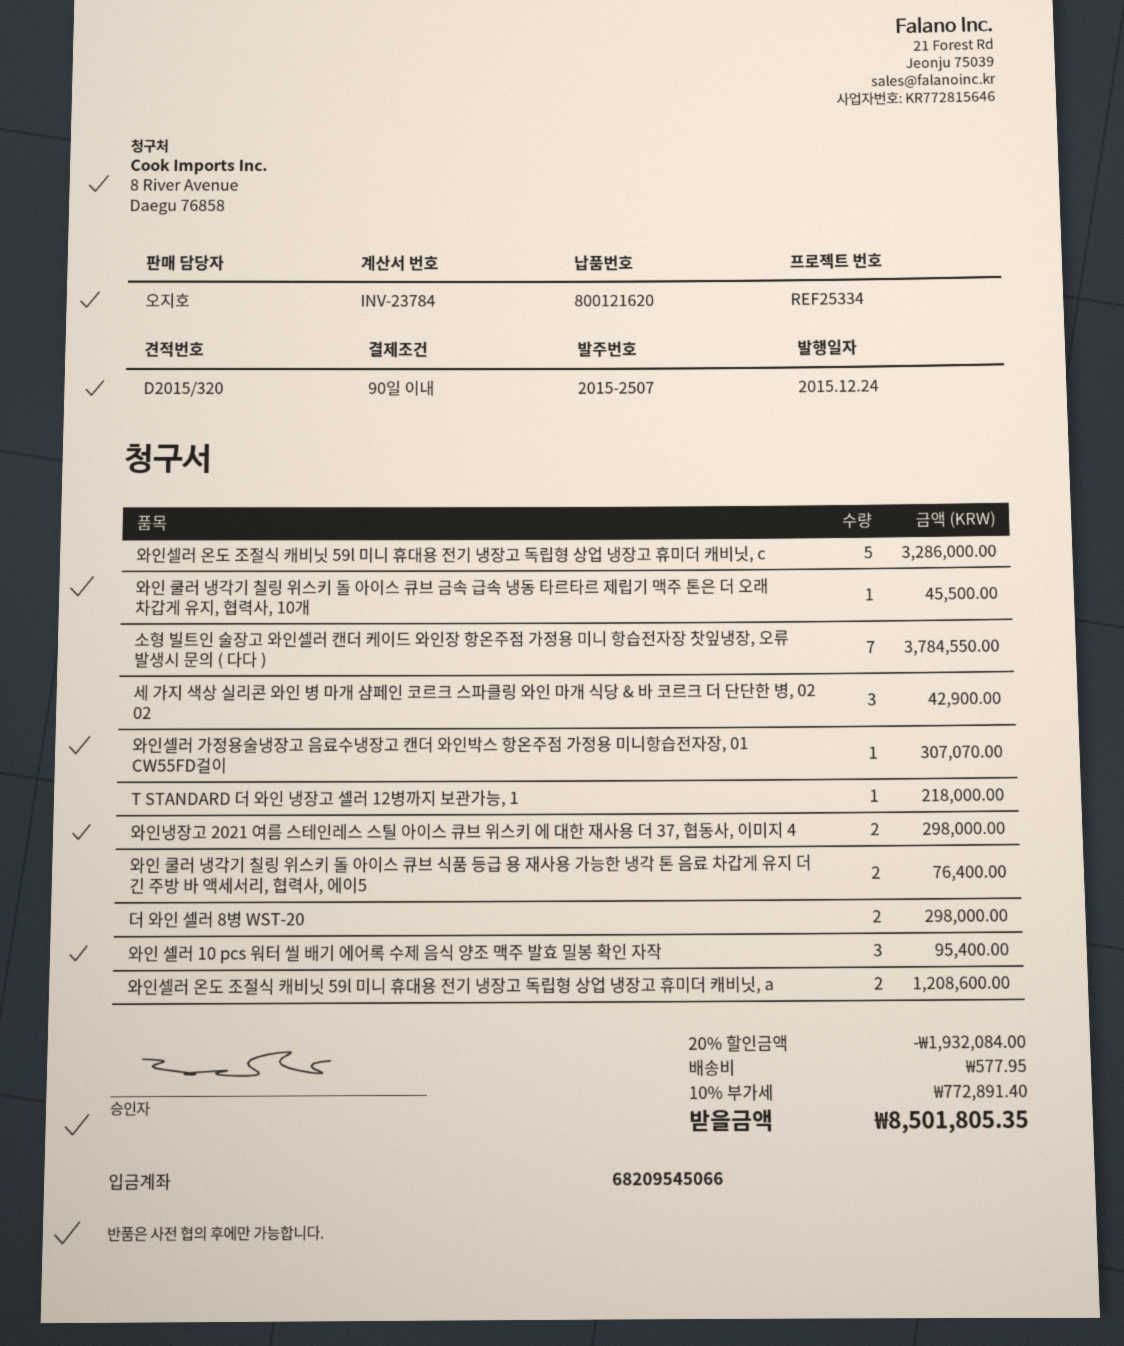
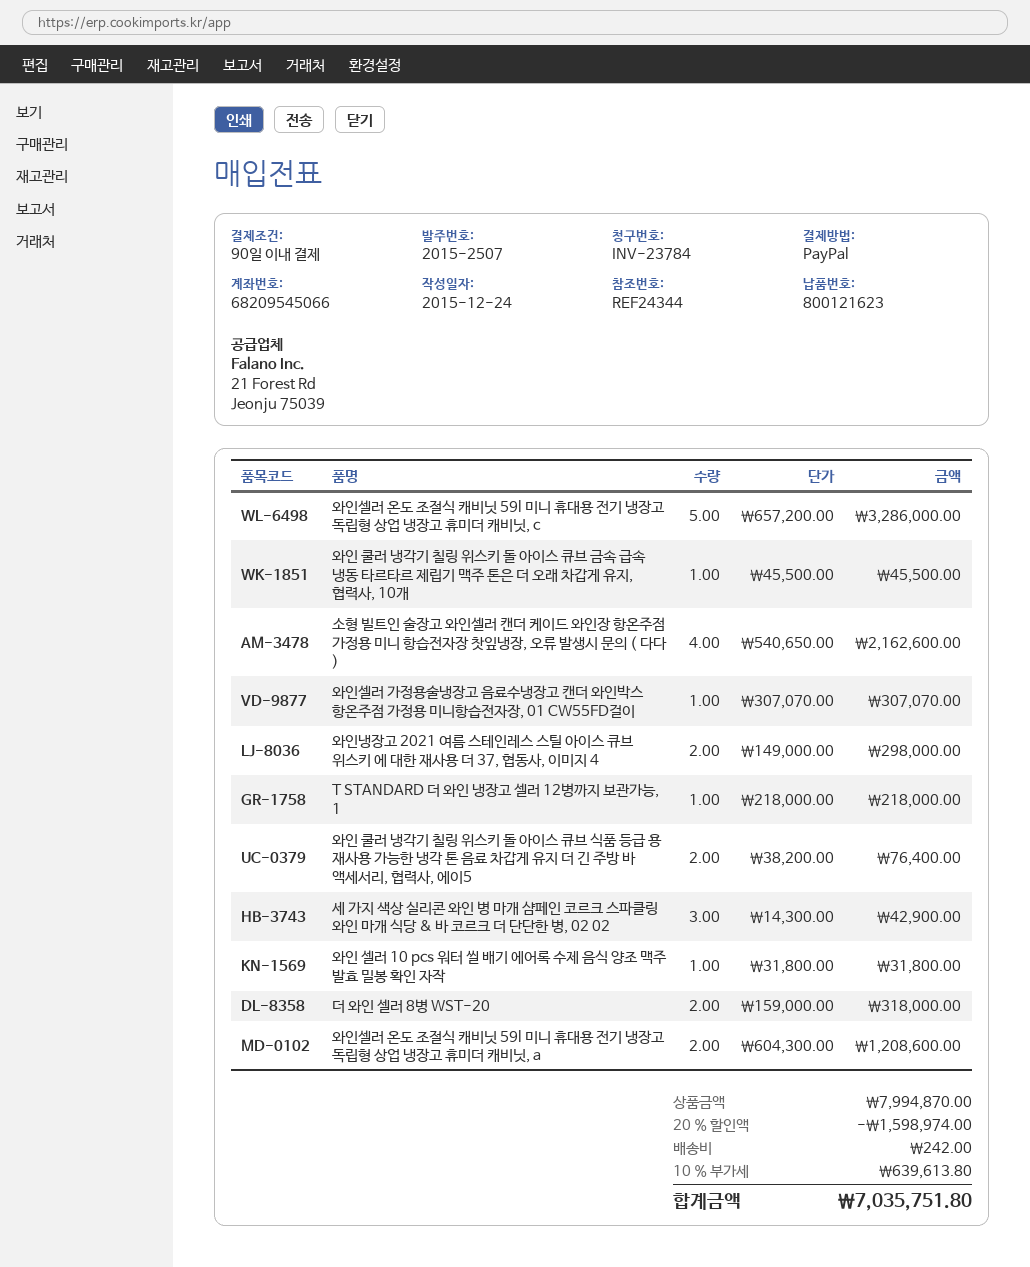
delivery note number: 800121620 -> 800121623
reference: REF25334 -> REF24344
소형 빌트인 술장고 와인셀러 캔더 케이드 와인장 항온주점 가정용 미니 항습전자장 찻잎냉장, 오류 발생시 문의 ( 다다 ): 7 for 3784550.00 -> 4 for 2162600.00
더 와인 셀러 8병 WST-20: 2 for 298000.00 -> 2 for 318000.00
와인 셀러 10 pcs 워터 씰 배기 에어록 수제 음식 양조 맥주 발효 밀봉 확인 자작: 3 for 95400.00 -> 1 for 31800.00
discount: 20% = 1932084.00 -> 20% = 1598974.00
shipping: 577.95 -> 242.00
tax: 10% = 772891.40 -> 10% = 639613.80
total: 8501805.35 -> 7035751.80

